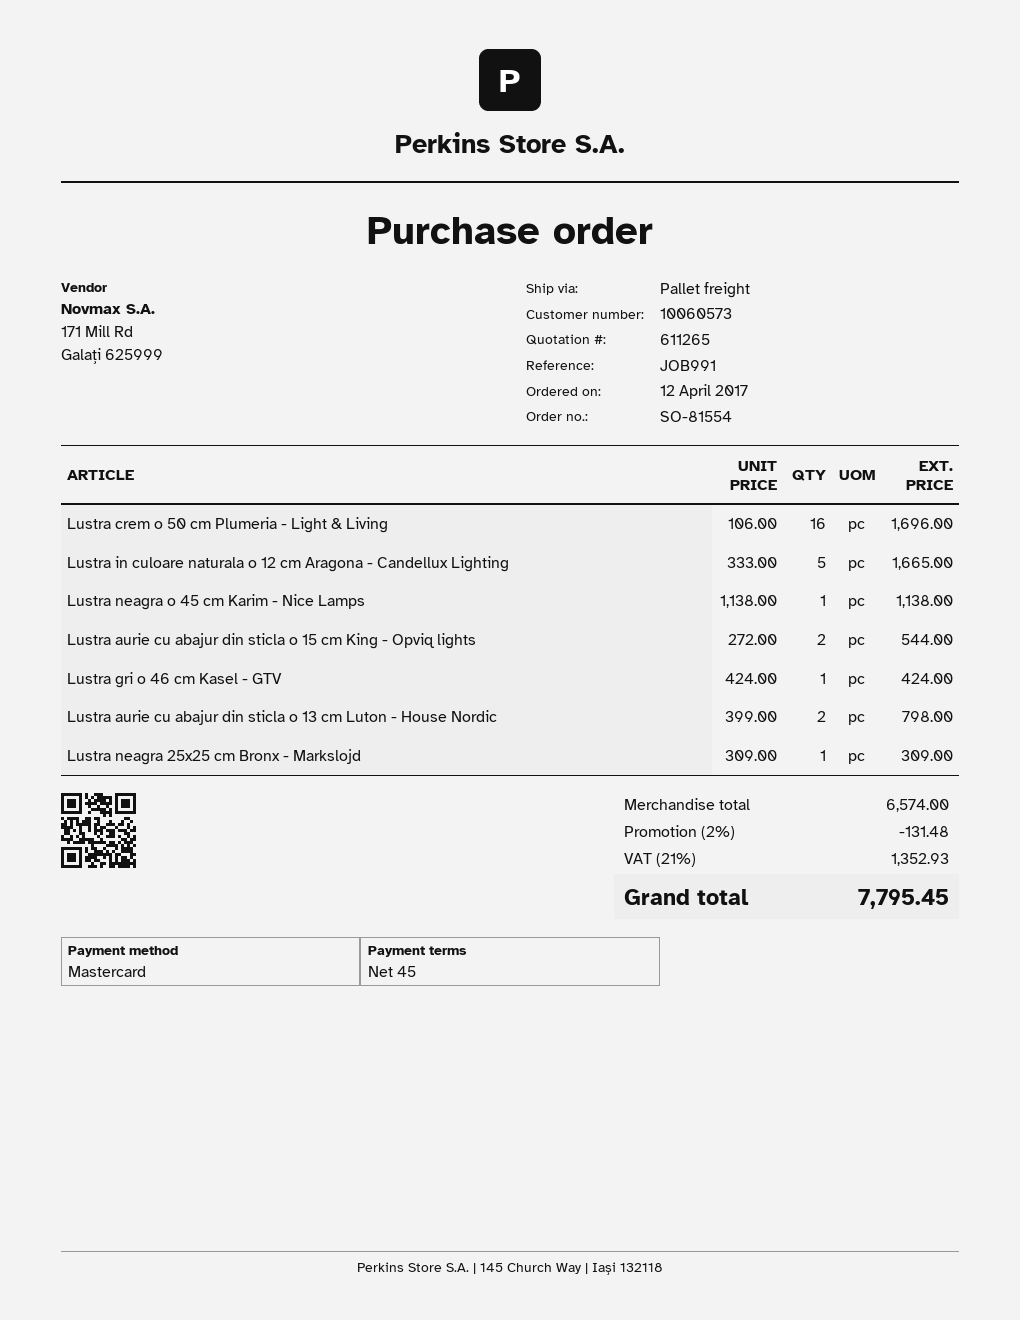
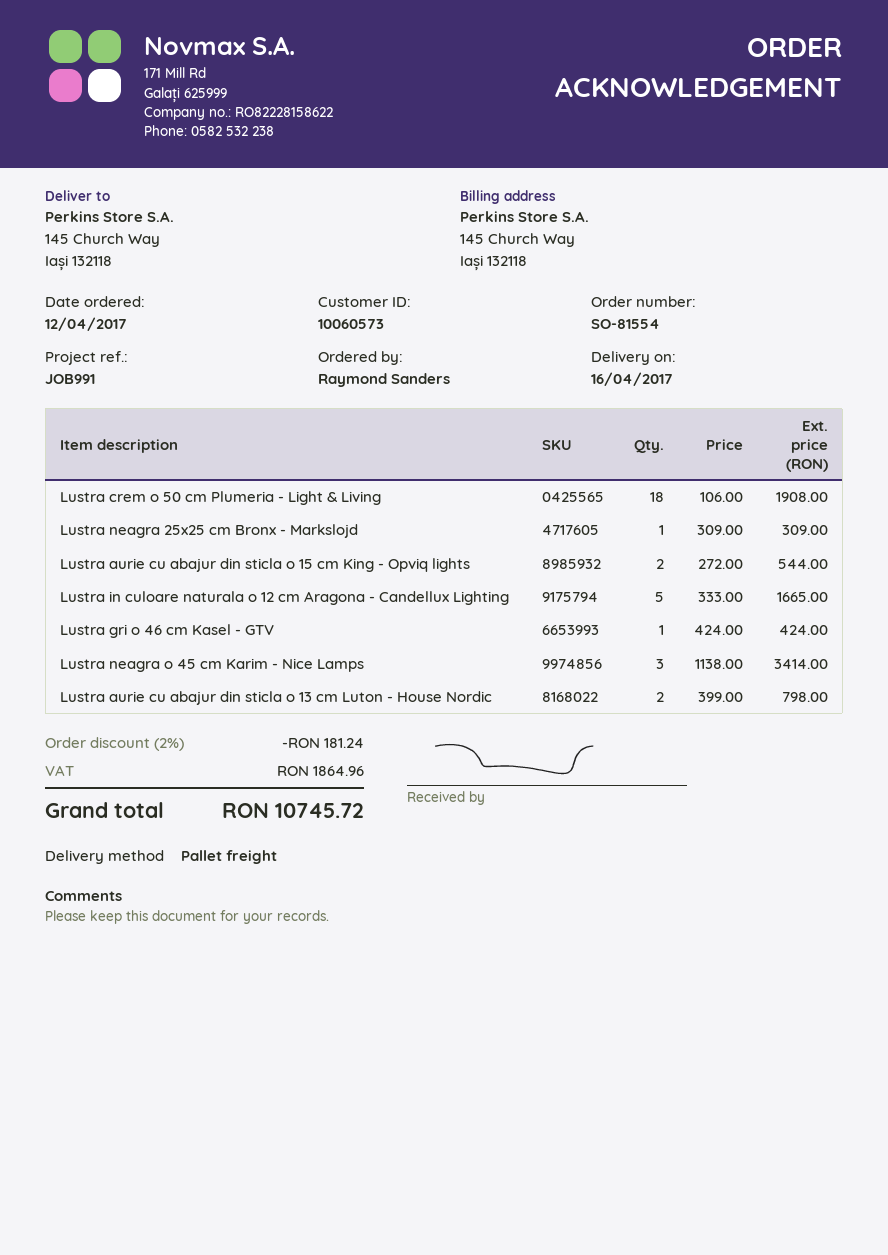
Lustra crem o 50 cm Plumeria - Light & Living: 16 x 106.00 = 1696.00 -> 18 x 106.00 = 1908.00
Lustra neagra o 45 cm Karim - Nice Lamps: 1 x 1138.00 = 1138.00 -> 3 x 1138.00 = 3414.00
discount: 2% = 131.48 -> 2% = 181.24
tax: 1352.93 -> 1864.96
total: 7795.45 -> 10745.72

